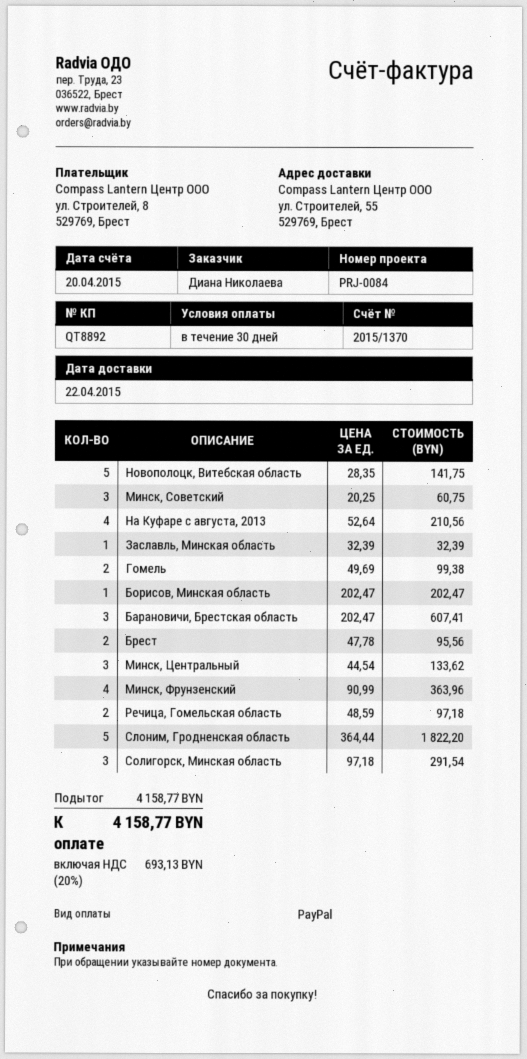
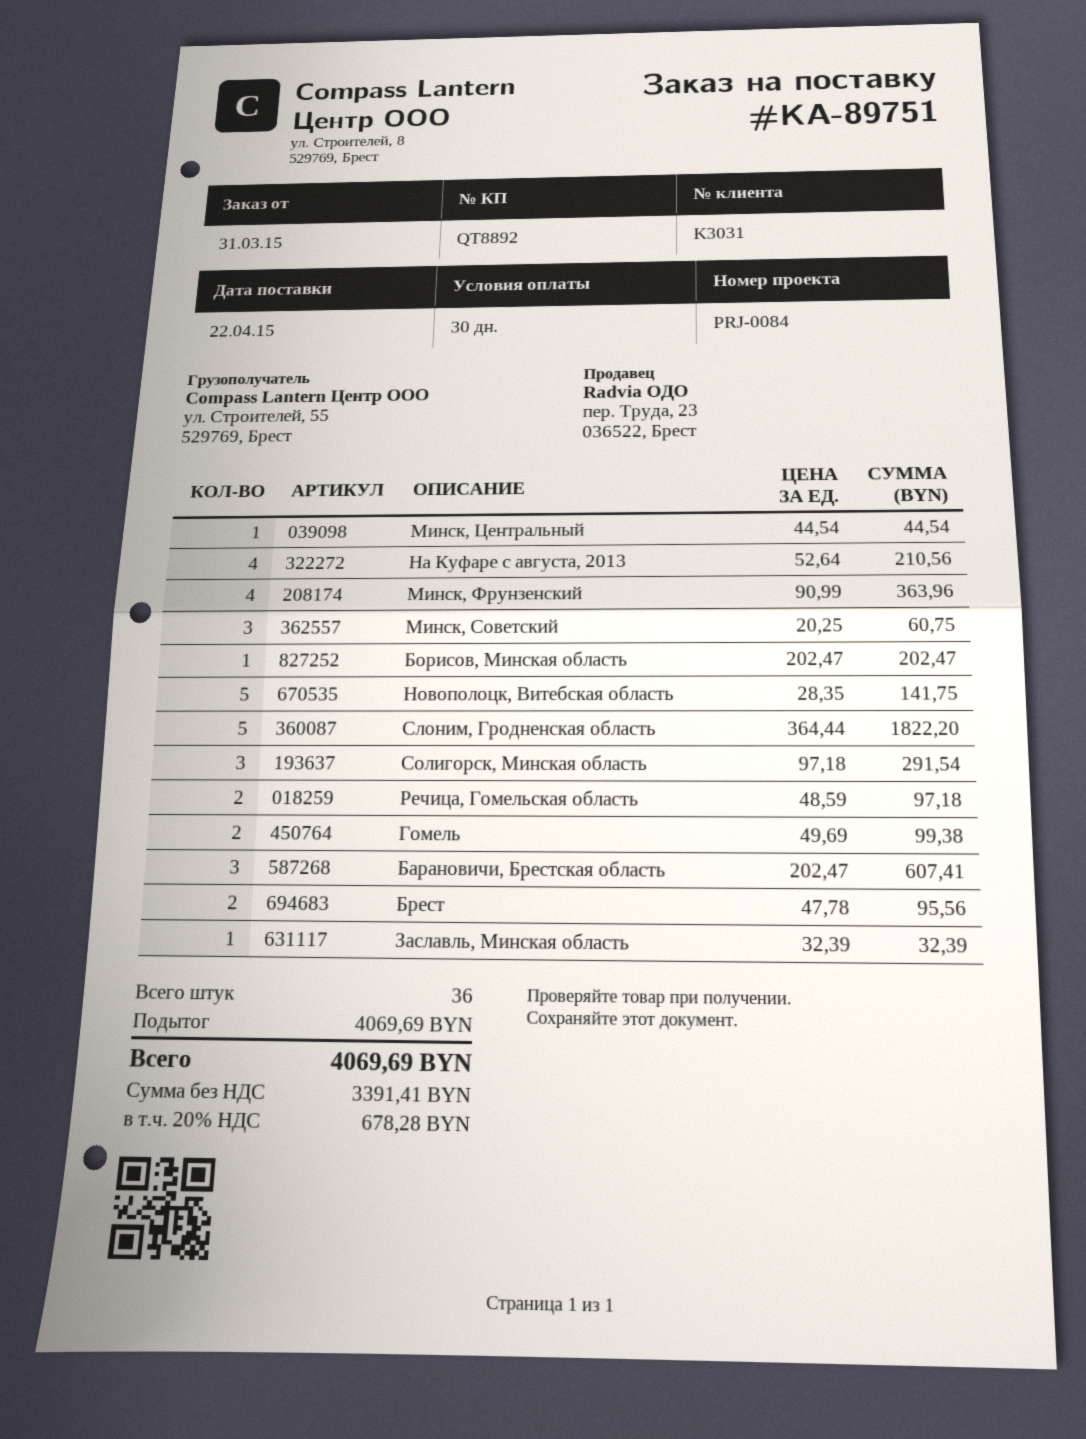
Минск, Центральный: 3 x 44.54 = 133.62 -> 1 x 44.54 = 44.54
subtotal: 4158.77 -> 4069.69
tax: 20% = 693.13 -> 20% = 678.28
total: 4158.77 -> 4069.69

